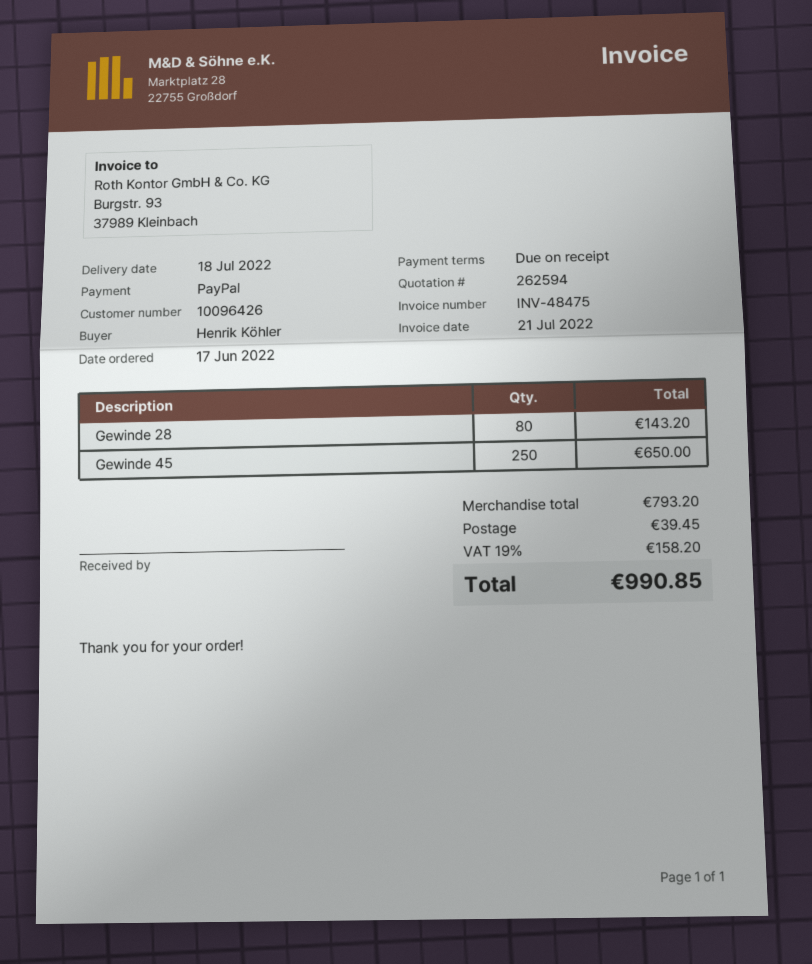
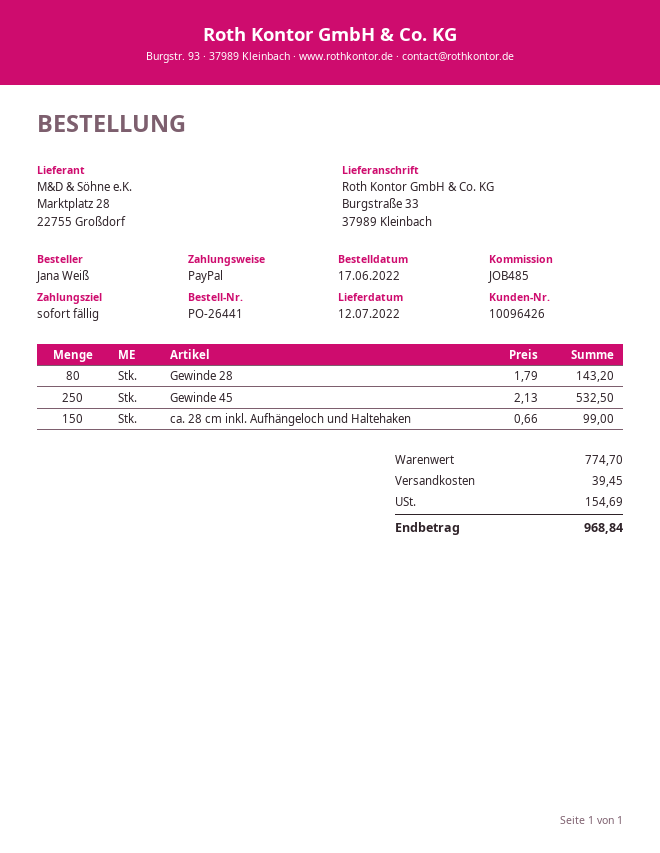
delivery date: 2022-07-18 -> 2022-07-12
ordered by: Henrik Köhler -> Jana Weiß
Gewinde 45: 250 for 650.00 -> 250 for 532.50
ca. 28 cm inkl. Aufhängeloch und Haltehaken: none -> 150 for 99.00
subtotal: 793.20 -> 774.70
tax: 158.20 -> 154.69
total: 990.85 -> 968.84

